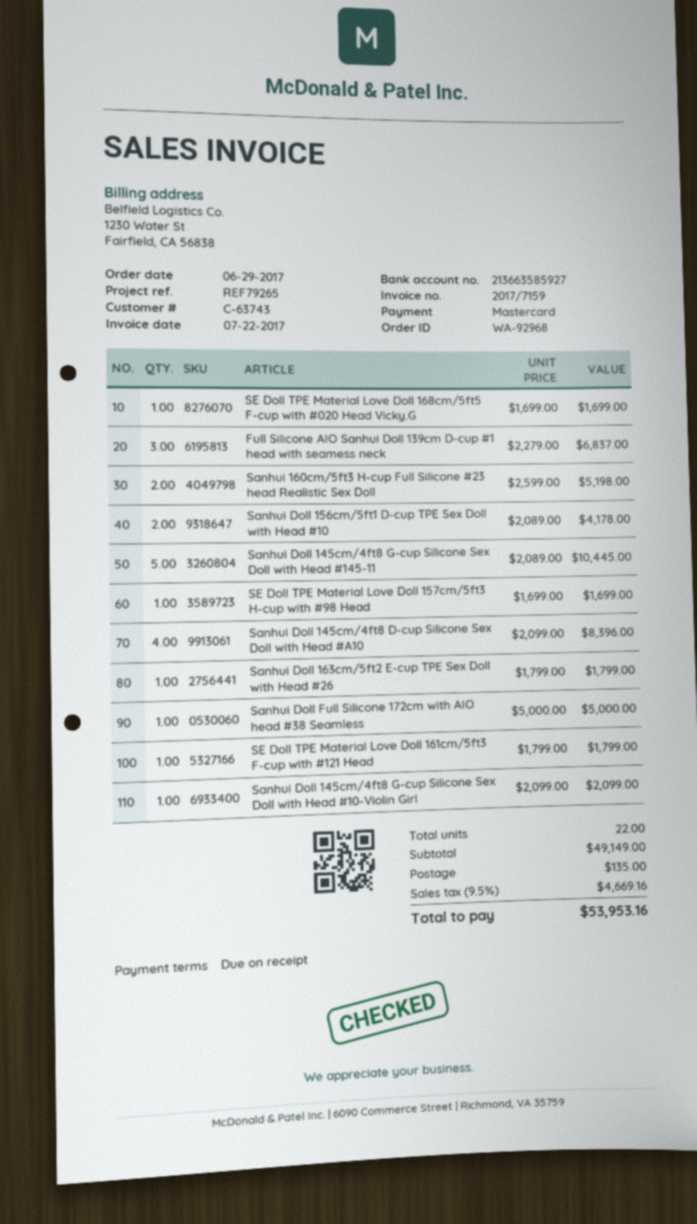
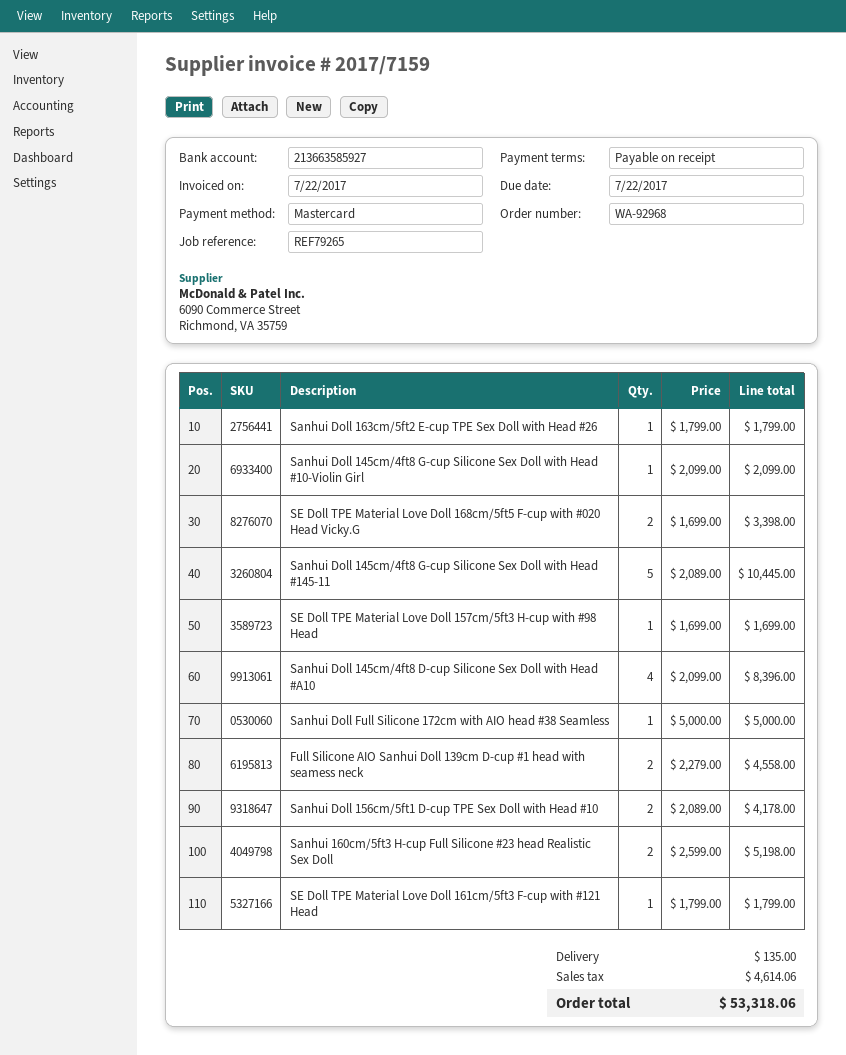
SE Doll TPE Material Love Doll 168cm/5ft5 F-cup with #020 Head Vicky.G: 1 x 1699.00 = 1699.00 -> 2 x 1699.00 = 3398.00
Full Silicone AIO Sanhui Doll 139cm D-cup #1 head with seamess neck: 3 x 2279.00 = 6837.00 -> 2 x 2279.00 = 4558.00
tax: 4669.16 -> 4614.06
total: 53953.16 -> 53318.06

